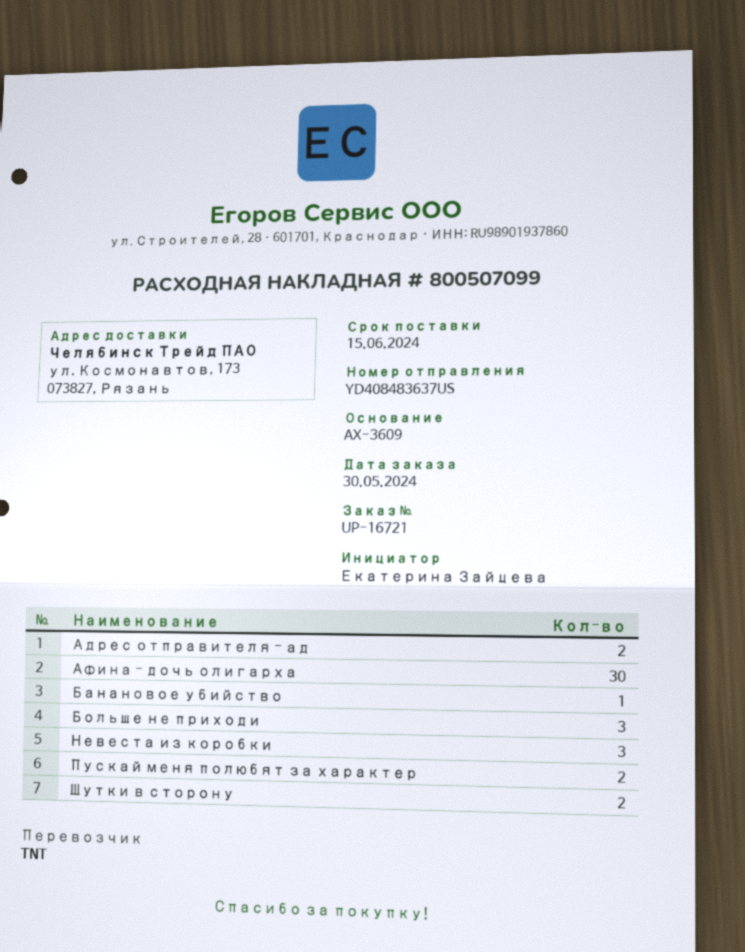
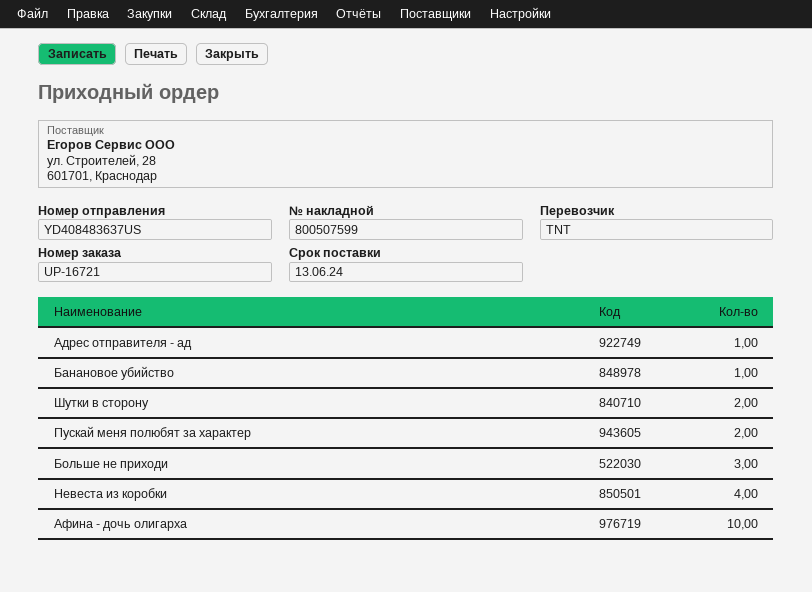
delivery note number: 800507099 -> 800507599
delivery date: 2024-06-15 -> 2024-06-13
Адрес отправителя - ад: 2 -> 1
Афина - дочь олигарха: 30 -> 10
Невеста из коробки: 3 -> 4

